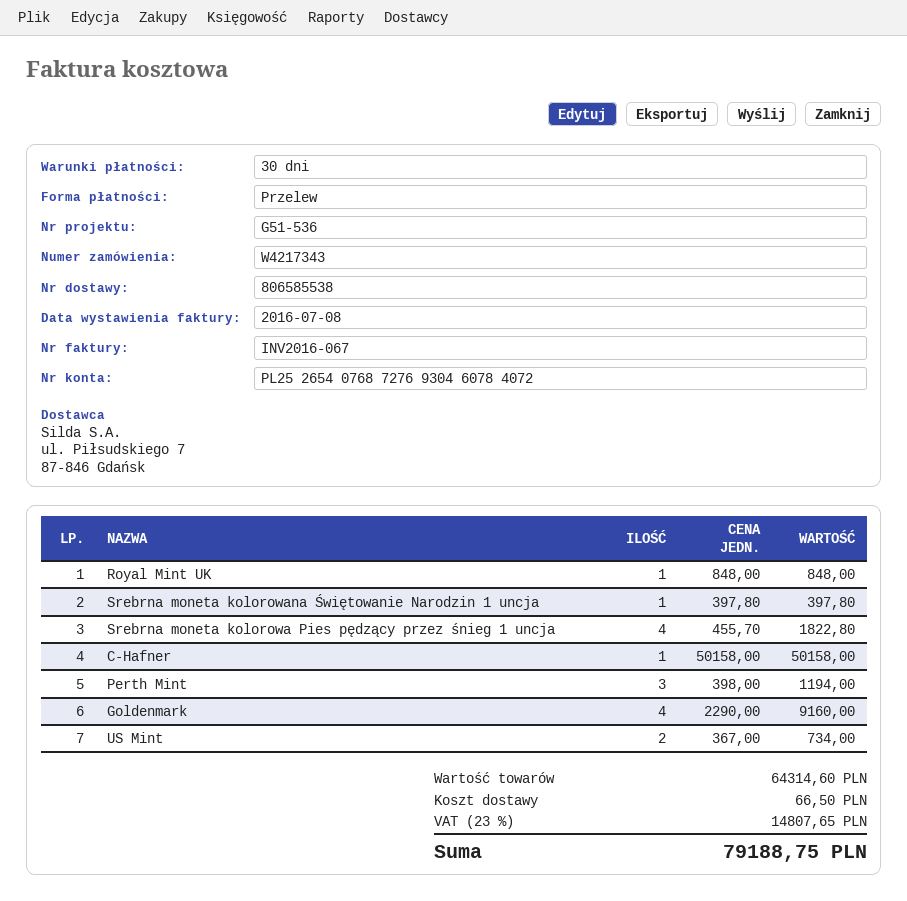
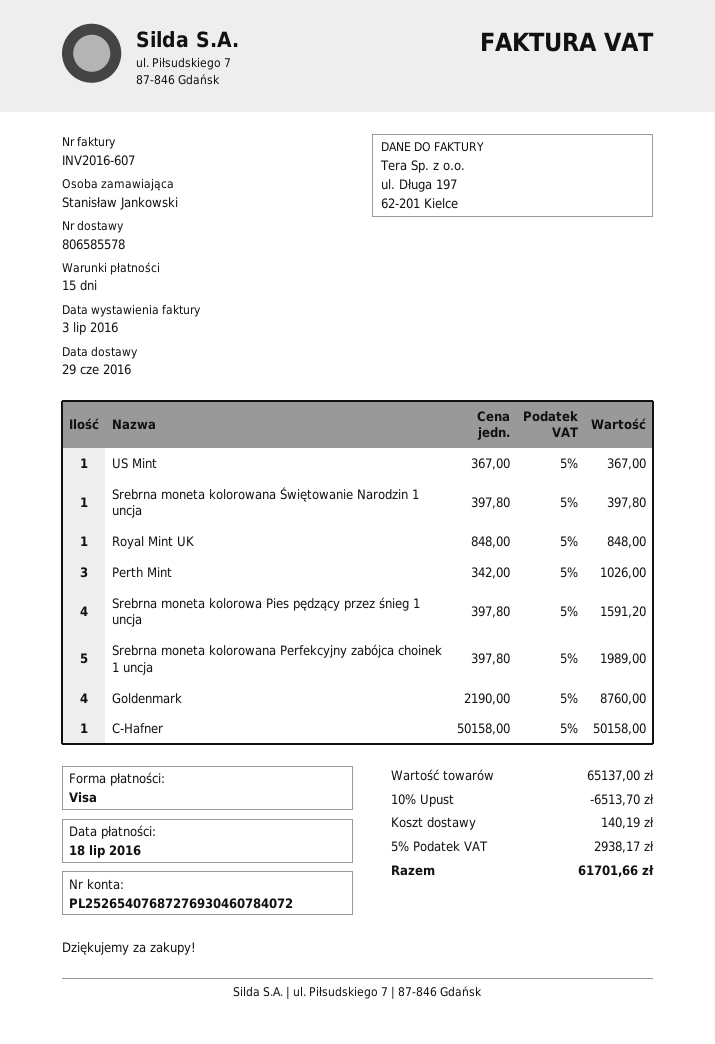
delivery note number: 806585538 -> 806585578
invoice number: INV2016-067 -> INV2016-607
invoice date: 2016-07-08 -> 2016-07-03
payment terms: 30 days -> 15 days
payment method: bank transfer -> Visa
Srebrna moneta kolorowa Pies pędzący przez śnieg 1 uncja: 4 x 455.70 = 1822.80 -> 4 x 397.80 = 1591.20
Perth Mint: 3 x 398.00 = 1194.00 -> 3 x 342.00 = 1026.00
Goldenmark: 4 x 2290.00 = 9160.00 -> 4 x 2190.00 = 8760.00
US Mint: 2 x 367.00 = 734.00 -> 1 x 367.00 = 367.00
Srebrna moneta kolorowana Perfekcyjny zabójca choinek 1 uncja: none -> 5 x 397.80 = 1989.00
subtotal: 64314.60 -> 65137.00
discount: none -> 10% = 6513.70
shipping: 66.50 -> 140.19
tax: 23% = 14807.65 -> 5% = 2938.17
total: 79188.75 -> 61701.66

